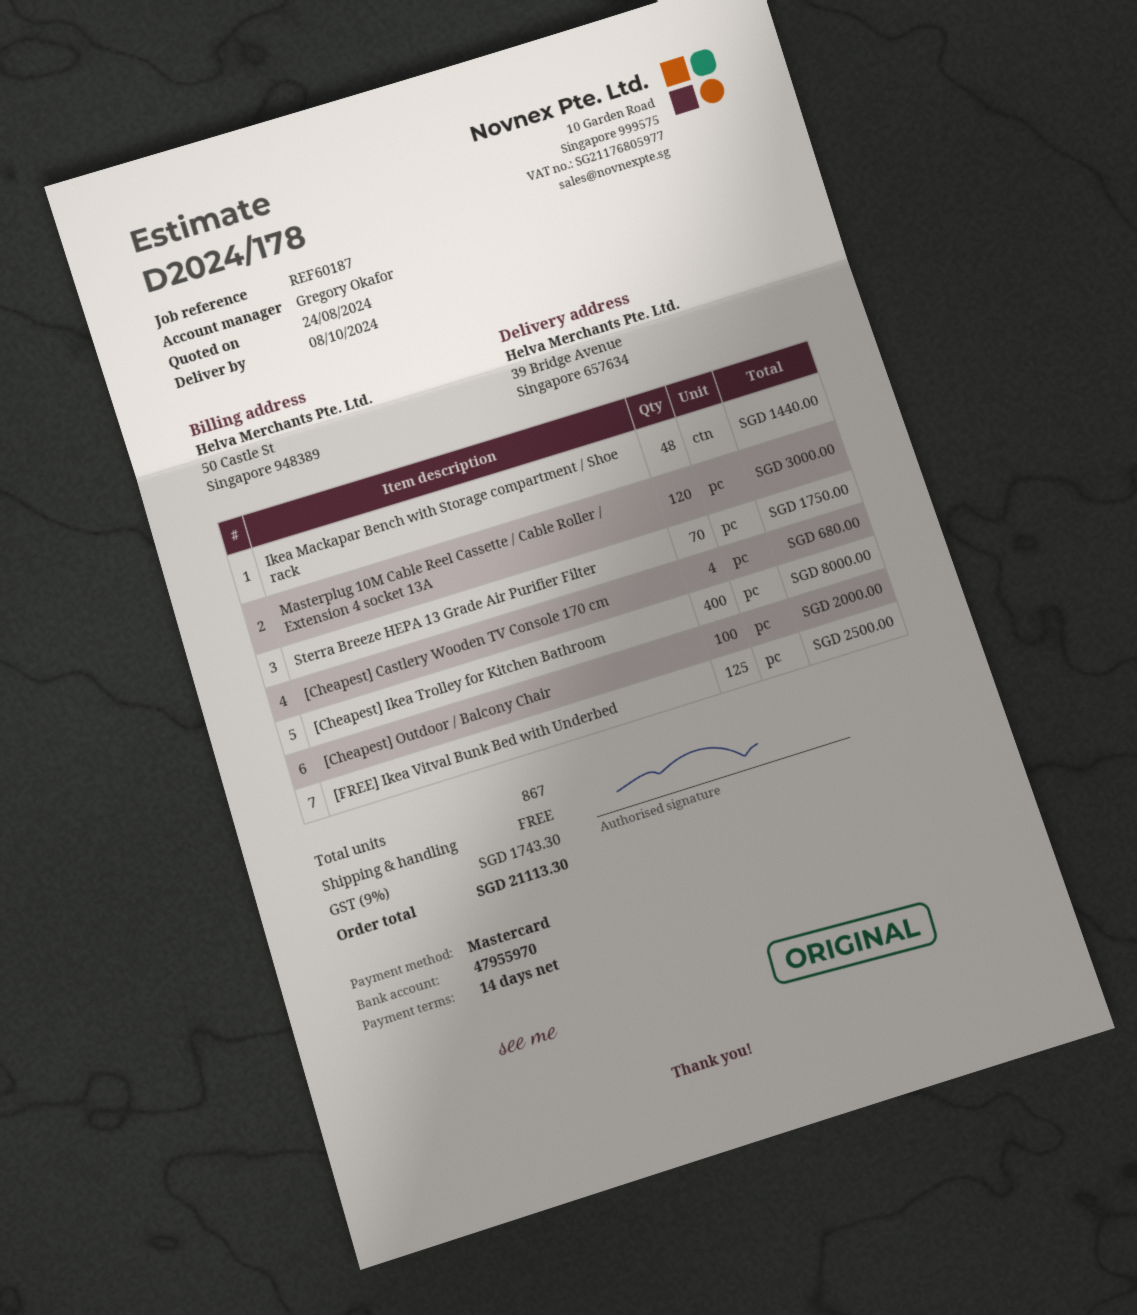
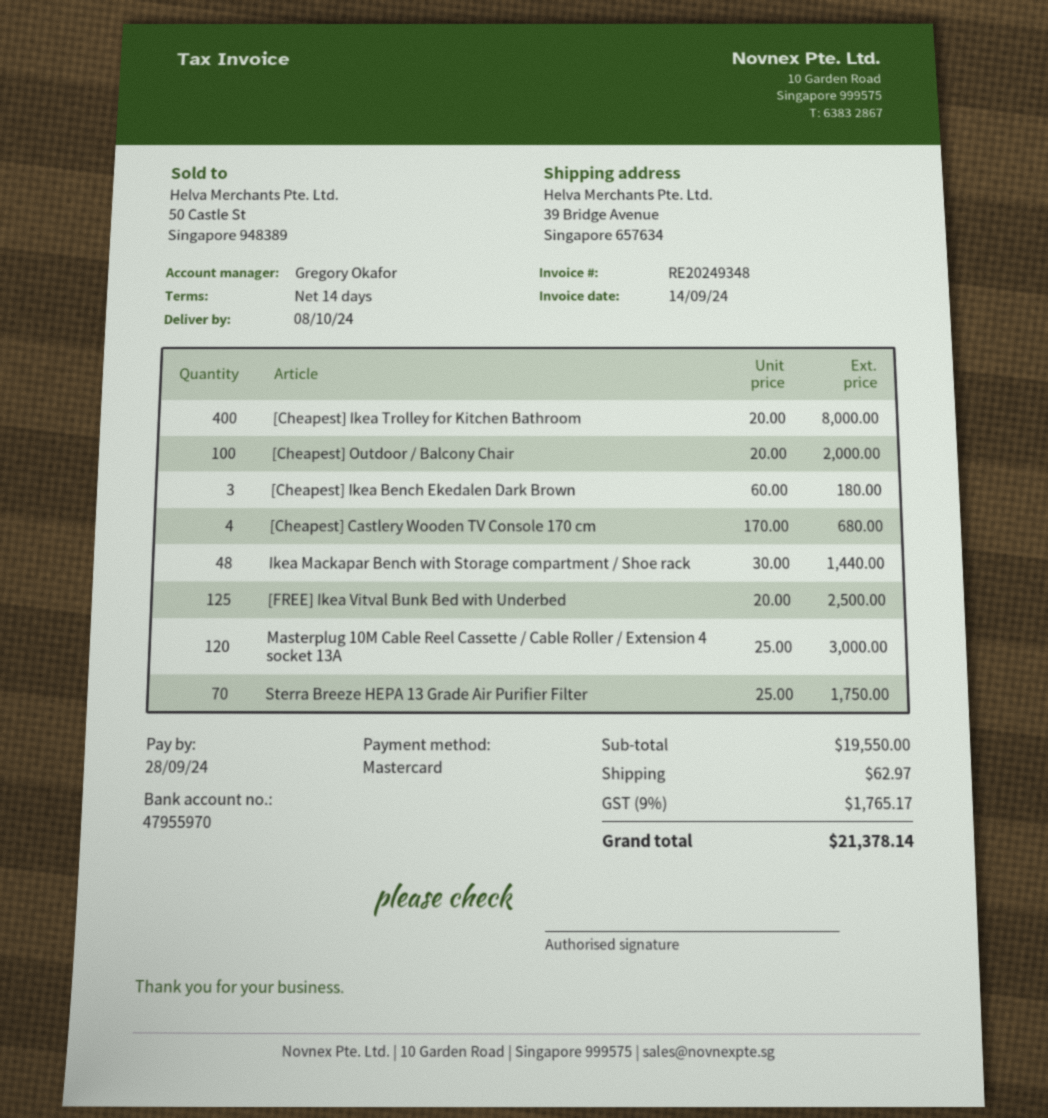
[Cheapest] Ikea Bench Ekedalen Dark Brown: none -> 3 for 180.00
shipping: 0.00 -> 62.97
tax: 9% = 1743.30 -> 9% = 1765.17
total: 21113.30 -> 21378.14

